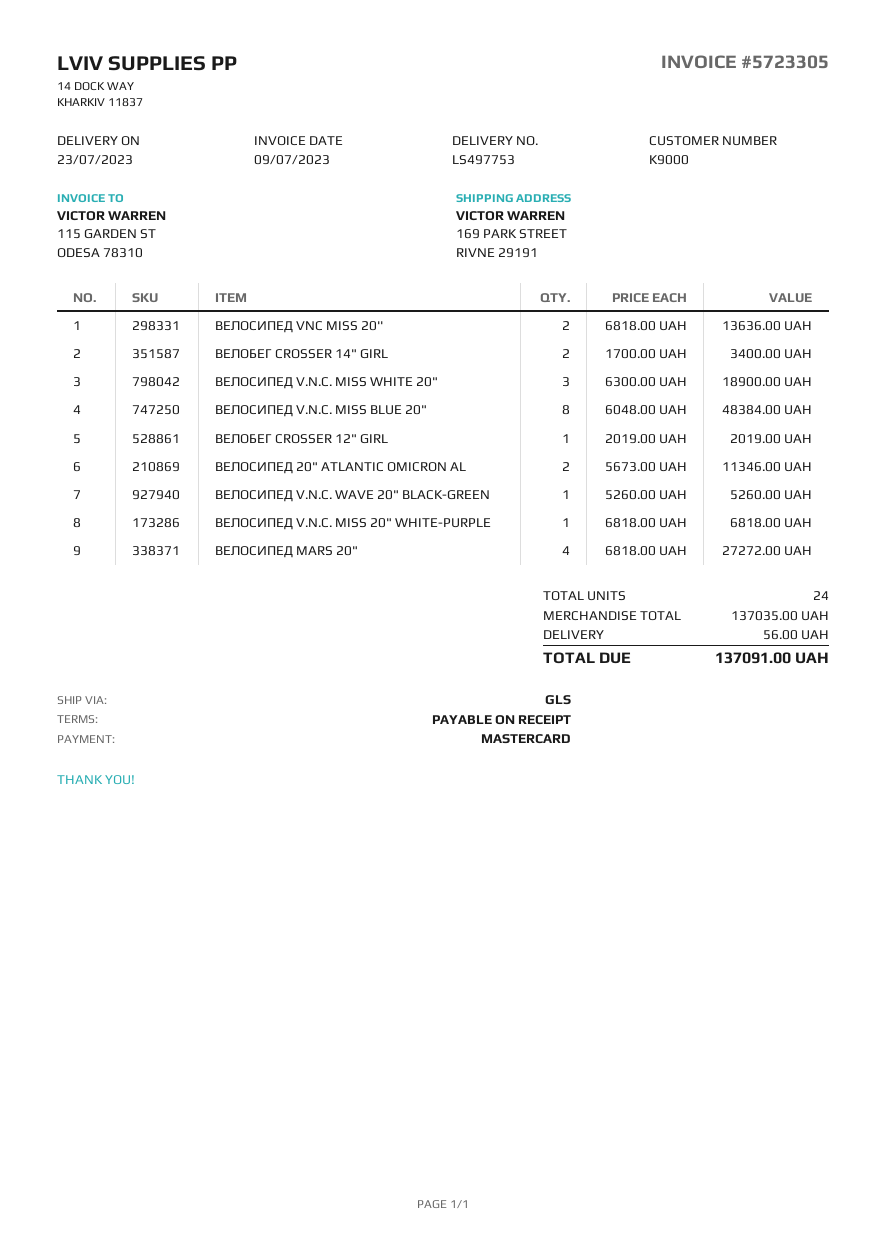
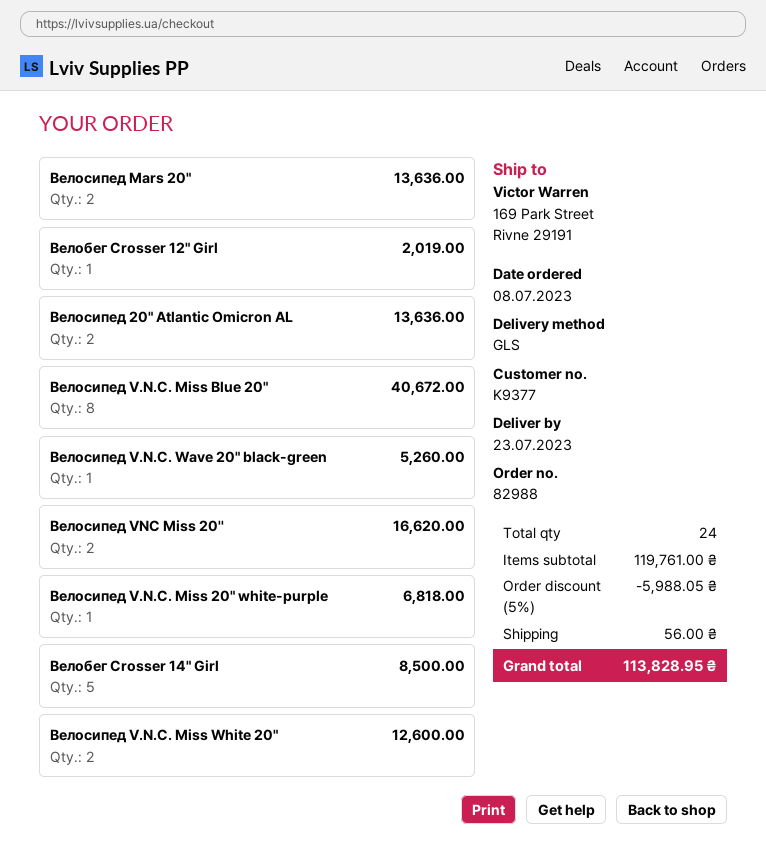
customer number: K9000 -> K9377
ВЕЛОСИПЕД VNC MISS 20'': 2 for 13636.00 -> 2 for 16620.00
ВЕЛОБЕГ CROSSER 14" GIRL: 2 for 3400.00 -> 5 for 8500.00
ВЕЛОСИПЕД V.N.C. MISS WHITE 20": 3 for 18900.00 -> 2 for 12600.00
ВЕЛОСИПЕД V.N.C. MISS BLUE 20": 8 for 48384.00 -> 8 for 40672.00
ВЕЛОСИПЕД 20" ATLANTIC OMICRON AL: 2 for 11346.00 -> 2 for 13636.00
ВЕЛОСИПЕД MARS 20": 4 for 27272.00 -> 2 for 13636.00
subtotal: 137035.00 -> 119761.00
discount: none -> 5% = 5988.05
total: 137091.00 -> 113828.95

